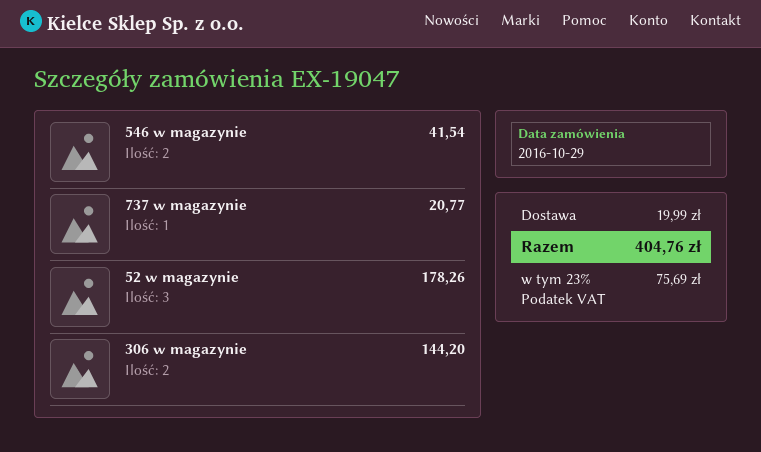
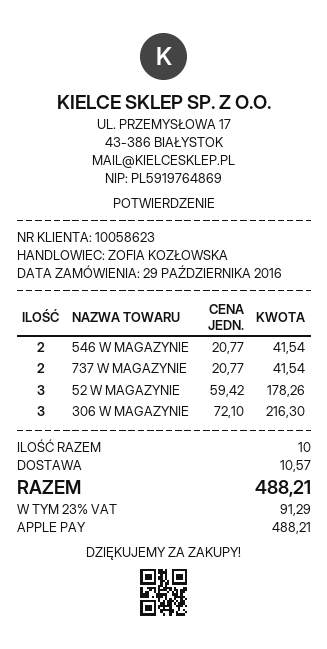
737 w magazynie: 1 for 20.77 -> 2 for 41.54
306 w magazynie: 2 for 144.20 -> 3 for 216.30
shipping: 19.99 -> 10.57
tax: 23% = 75.69 -> 23% = 91.29
total: 404.76 -> 488.21

